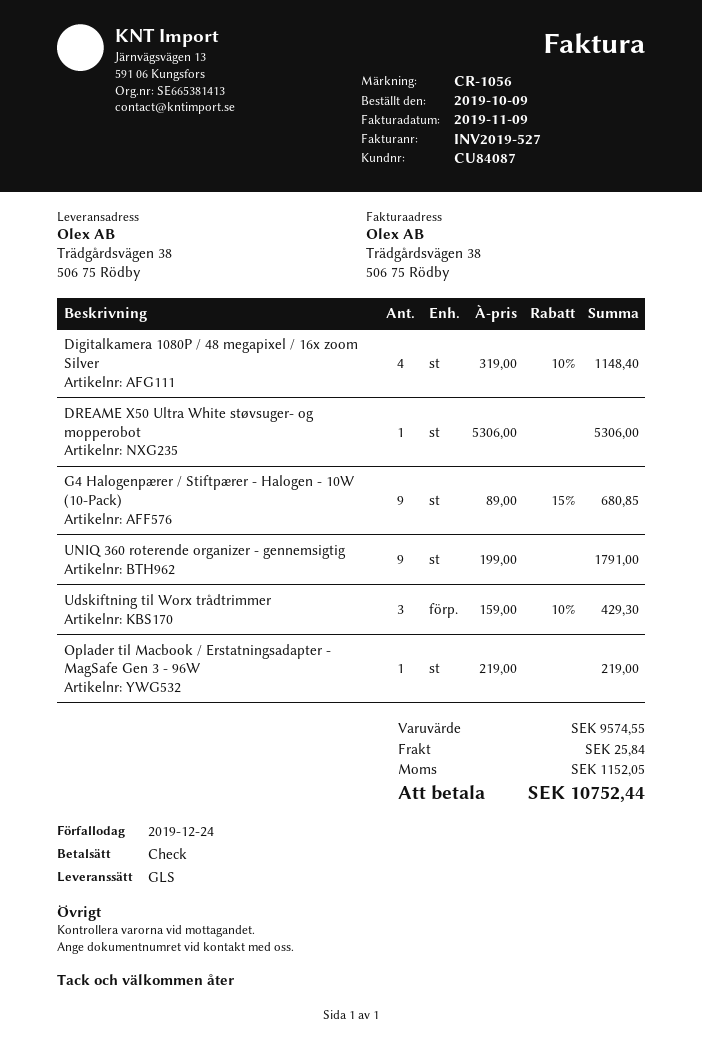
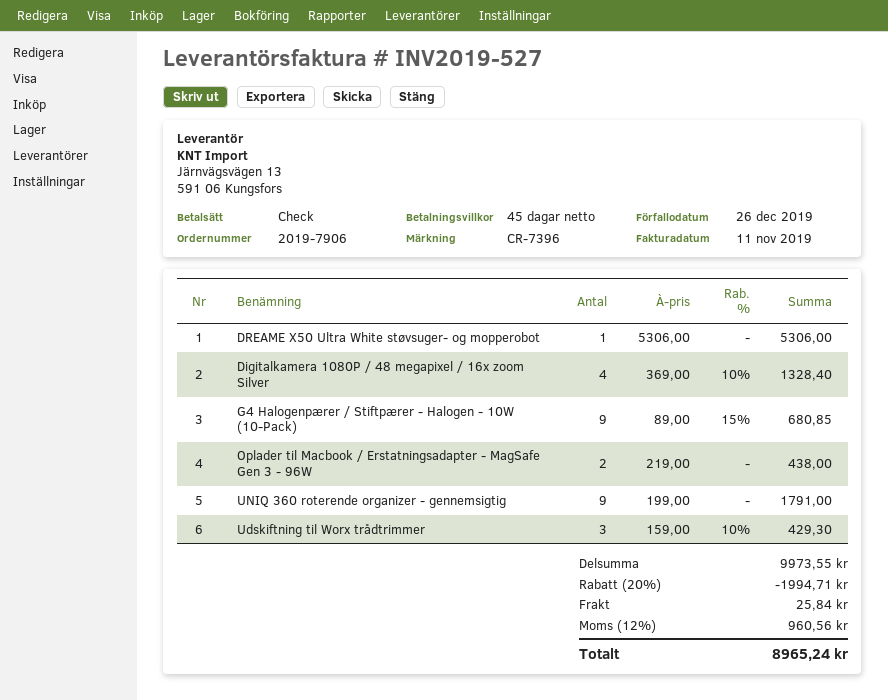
invoice date: 2019-11-09 -> 2019-11-11
due date: 2019-12-24 -> 2019-12-26
reference: CR-1056 -> CR-7396
Digitalkamera 1080P / 48 megapixel / 16x zoom Silver: 4 x 319.00 - 10% = 1148.40 -> 4 x 369.00 - 10% = 1328.40
Oplader til Macbook / Erstatningsadapter - MagSafe Gen 3 - 96W: 1 x 219.00 = 219.00 -> 2 x 219.00 = 438.00
subtotal: 9574.55 -> 9973.55
discount: none -> 20% = 1994.71
tax: 1152.05 -> 960.56
total: 10752.44 -> 8965.24

